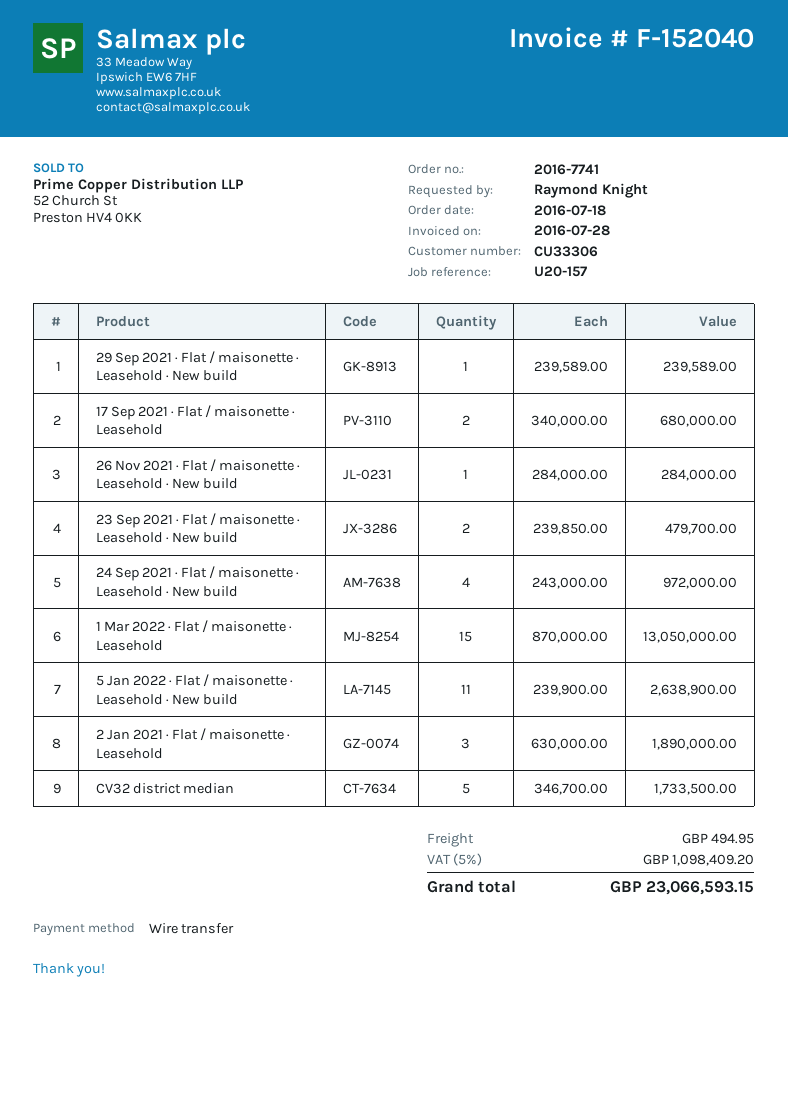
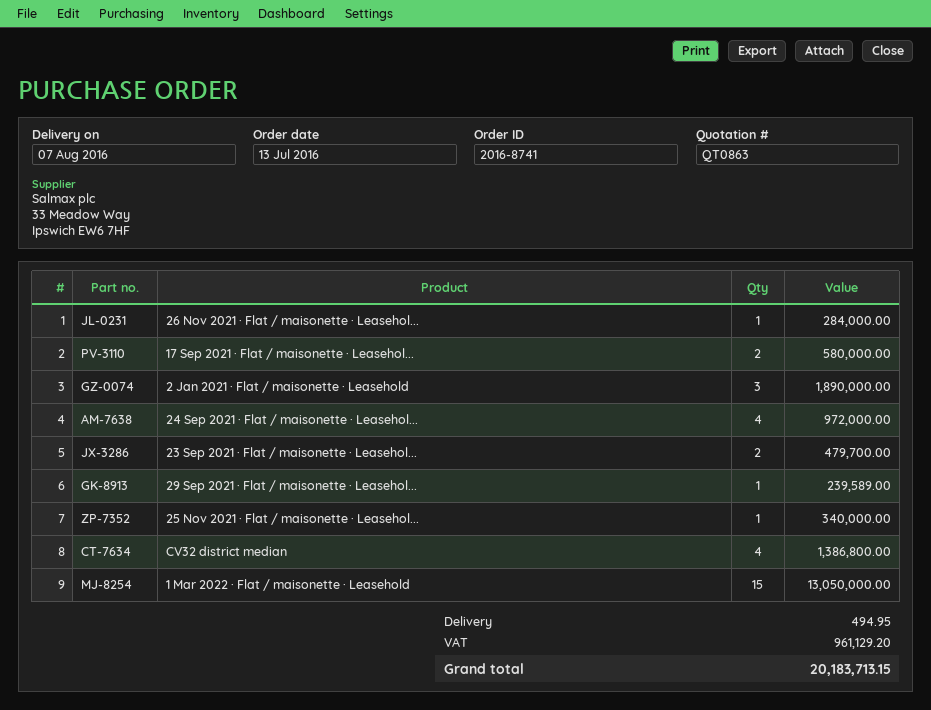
order number: 2016-7741 -> 2016-8741
order date: 2016-07-18 -> 2016-07-13
17 Sep 2021 · Flat / maisonette · Leasehold: 2 for 680000.00 -> 2 for 580000.00
5 Jan 2022 · Flat / maisonette · Leasehold · New build: 11 for 2638900.00 -> none
CV32 district median: 5 for 1733500.00 -> 4 for 1386800.00
25 Nov 2021 · Flat / maisonette · Leasehol...: none -> 1 for 340000.00
tax: 1098409.20 -> 961129.20
total: 23066593.15 -> 20183713.15

